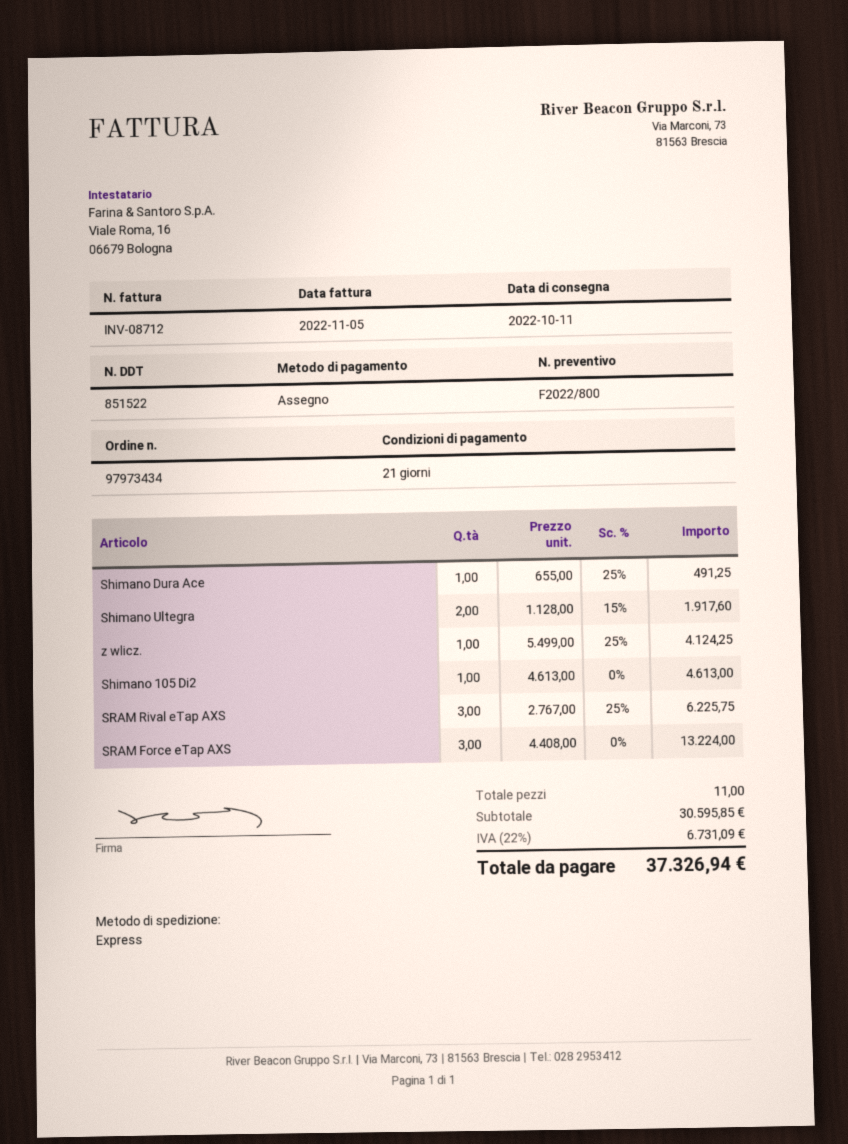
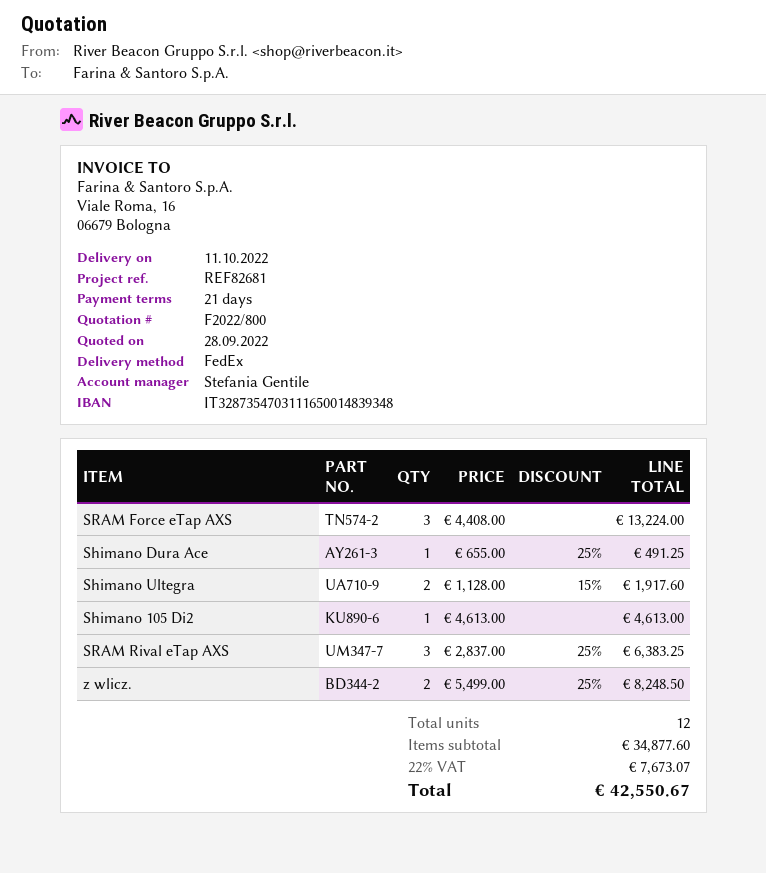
shipping method: express -> FedEx
z wlicz.: 1 x 5499.00 - 25% = 4124.25 -> 2 x 5499.00 - 25% = 8248.50
SRAM Rival eTap AXS: 3 x 2767.00 - 25% = 6225.75 -> 3 x 2837.00 - 25% = 6383.25
total quantity: 11 -> 12
subtotal: 30595.85 -> 34877.60
tax: 22% = 6731.09 -> 22% = 7673.07
total: 37326.94 -> 42550.67

